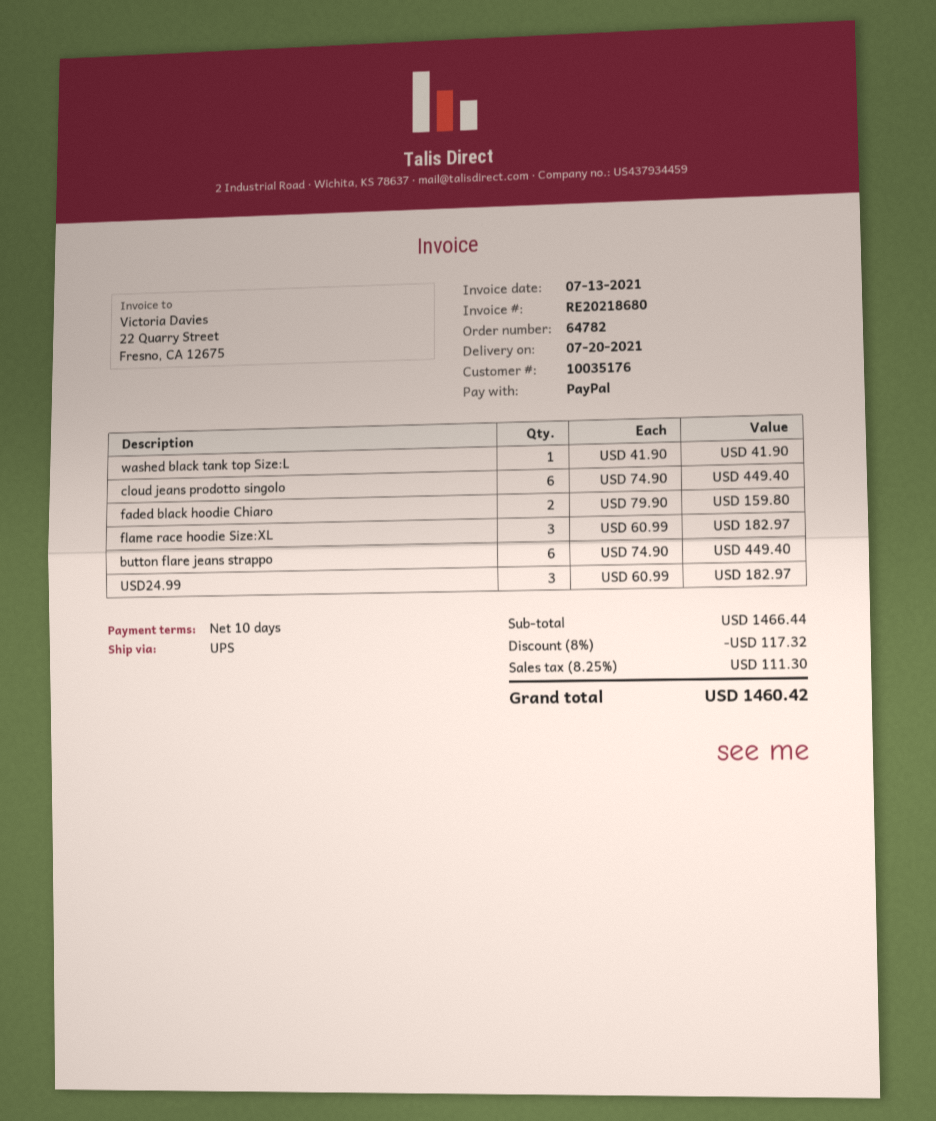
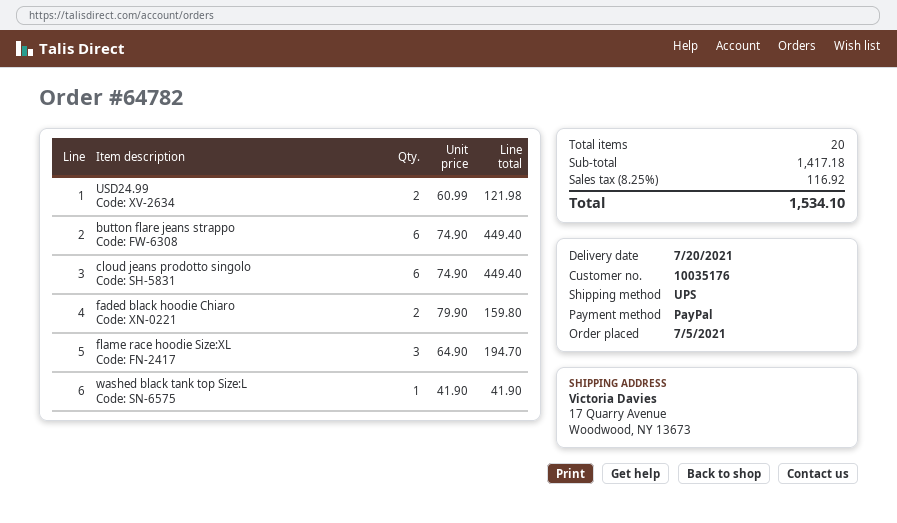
flame race hoodie Size:XL: 3 x 60.99 = 182.97 -> 3 x 64.90 = 194.70
USD24.99: 3 x 60.99 = 182.97 -> 2 x 60.99 = 121.98
subtotal: 1466.44 -> 1417.18
discount: 8% = 117.32 -> none
tax: 8.25% = 111.30 -> 8.25% = 116.92
total: 1460.42 -> 1534.10

